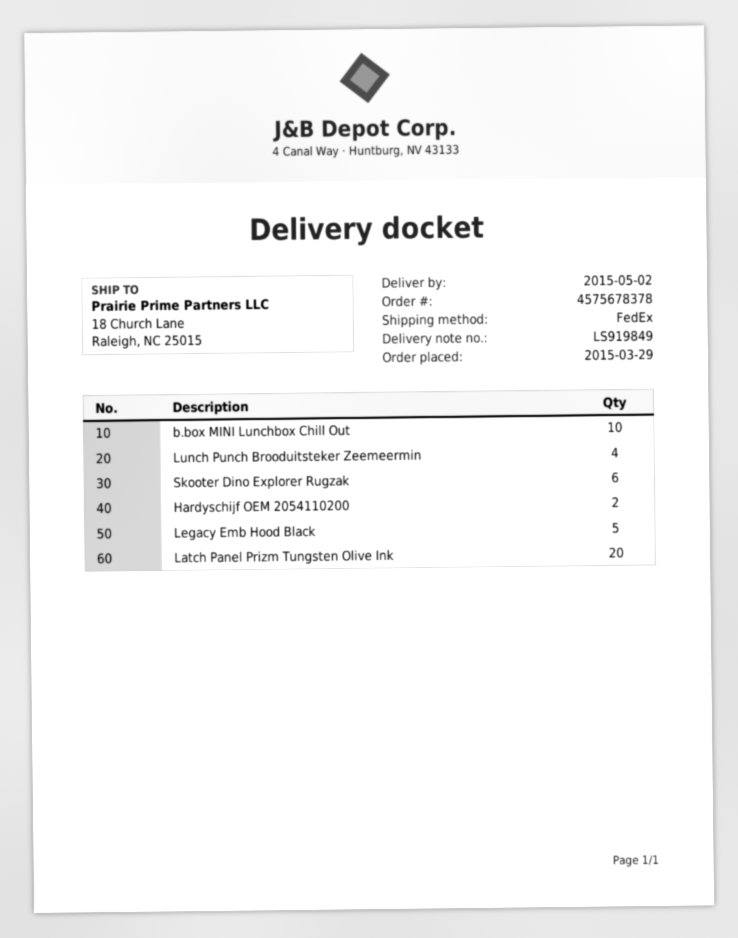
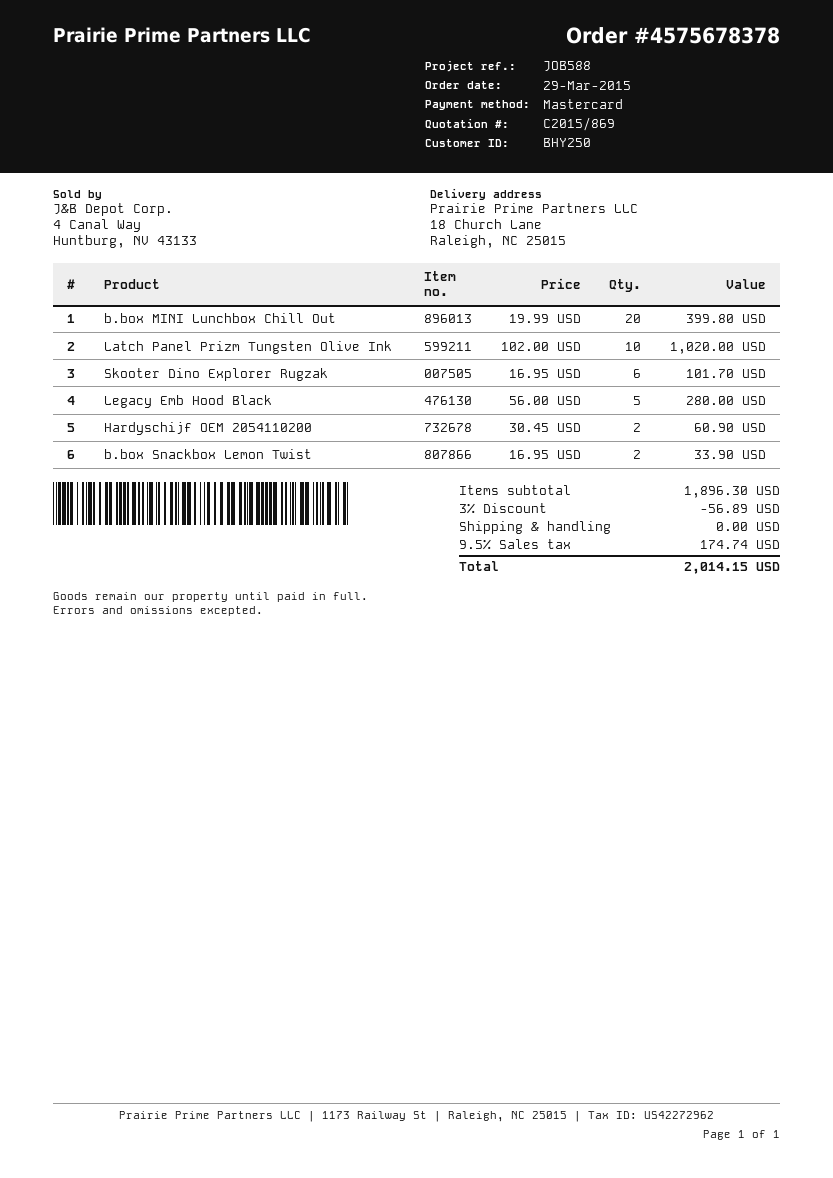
b.box MINI Lunchbox Chill Out: 10 -> 20
Lunch Punch Brooduitsteker Zeemeermin: 4 -> none
Latch Panel Prizm Tungsten Olive Ink: 20 -> 10
b.box Snackbox Lemon Twist: none -> 2

